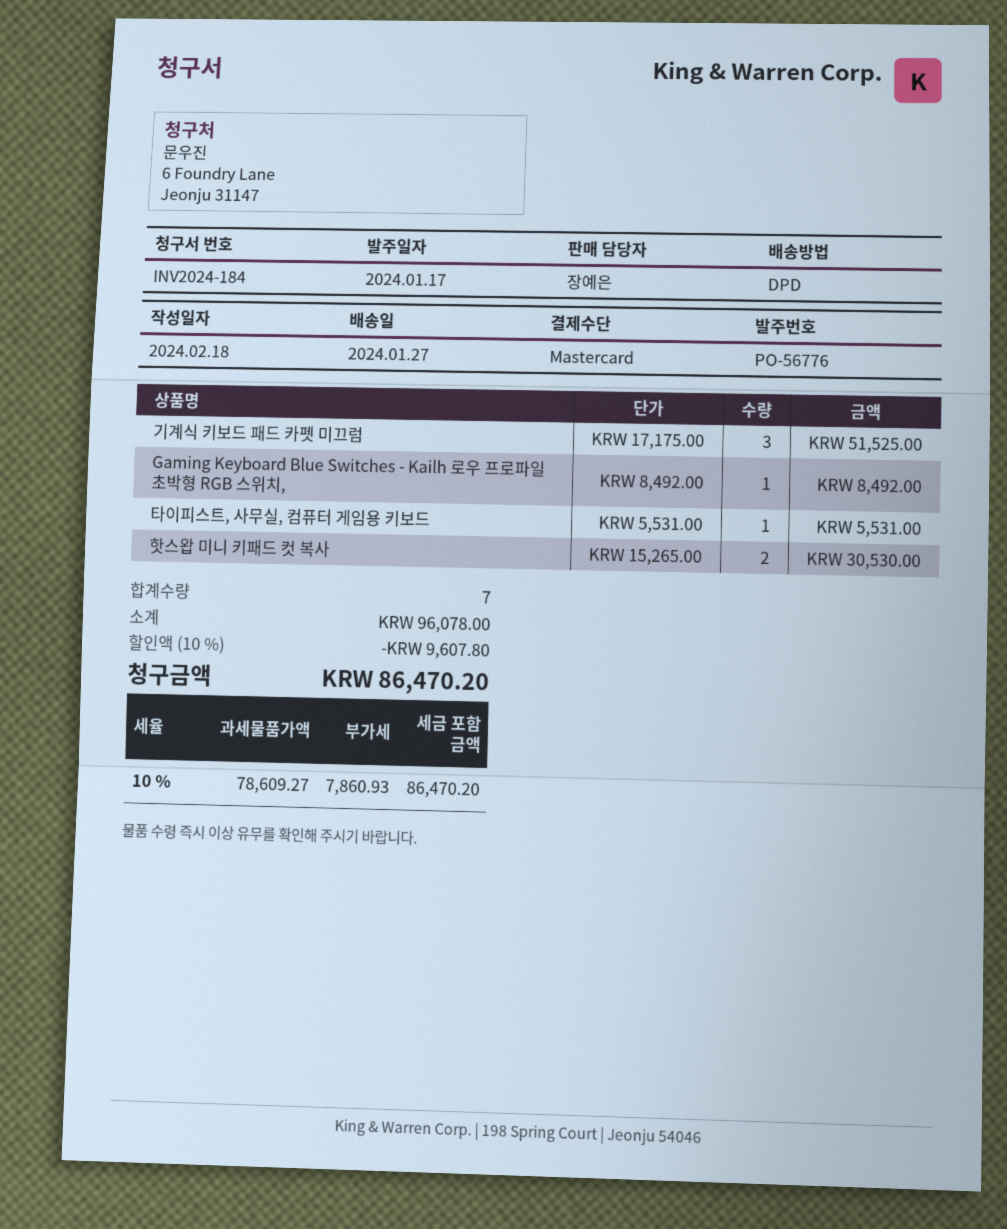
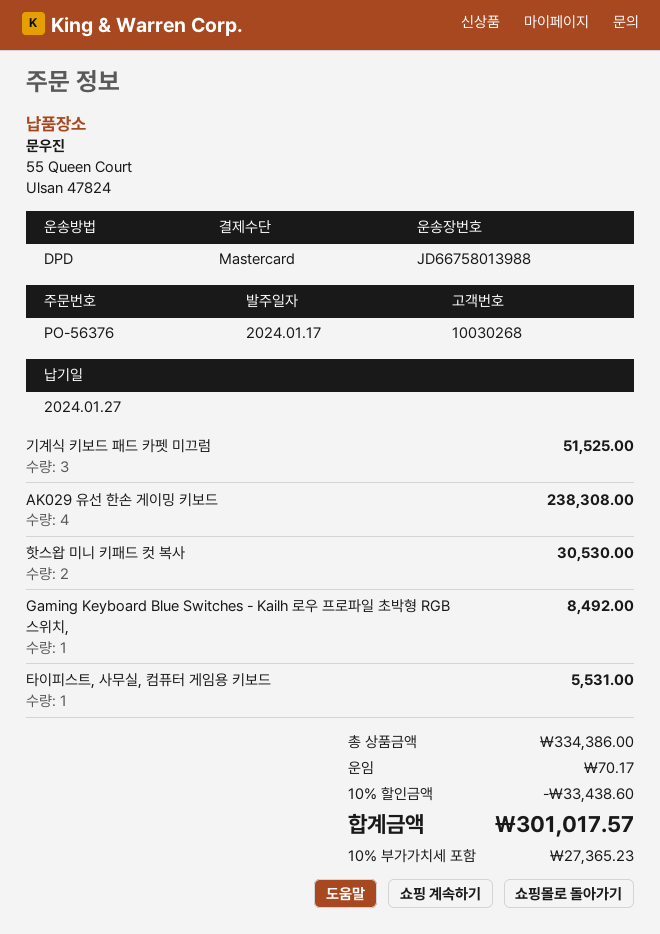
order number: PO-56776 -> PO-56376
AK029 유선 한손 게이밍 키보드: none -> 4 for 238308.00
subtotal: 96078.00 -> 334386.00
discount: 10% = 9607.80 -> 10% = 33438.60
shipping: none -> 70.17
tax: 10% = 7860.93 -> 10% = 27365.23
total: 86470.20 -> 301017.57

